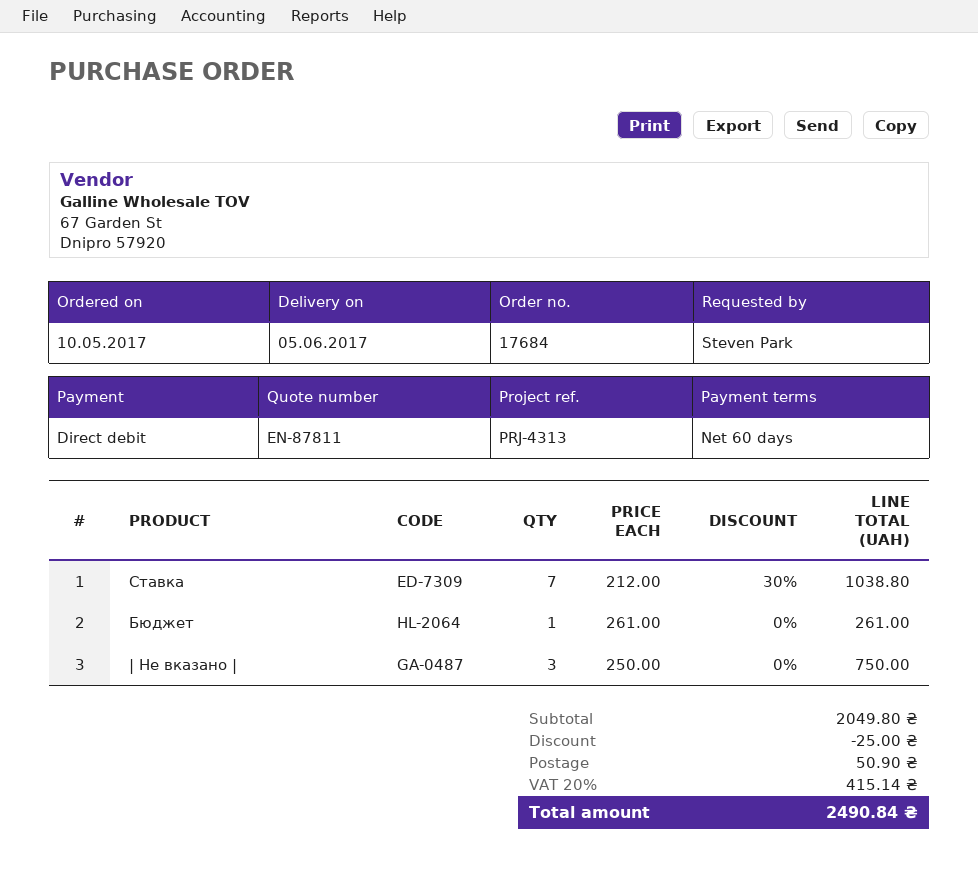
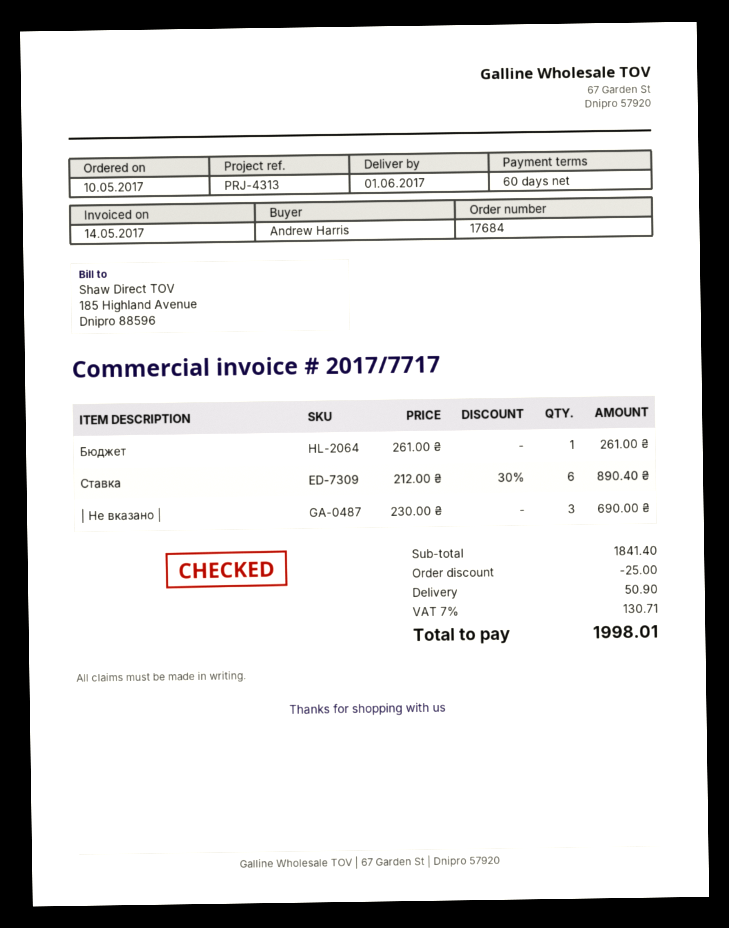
delivery date: 2017-06-05 -> 2017-06-01
ordered by: Steven Park -> Andrew Harris
Ставка: 7 x 212.00 - 30% = 1038.80 -> 6 x 212.00 - 30% = 890.40
| Не вказано |: 3 x 250.00 = 750.00 -> 3 x 230.00 = 690.00
subtotal: 2049.80 -> 1841.40
tax: 20% = 415.14 -> 7% = 130.71
total: 2490.84 -> 1998.01

